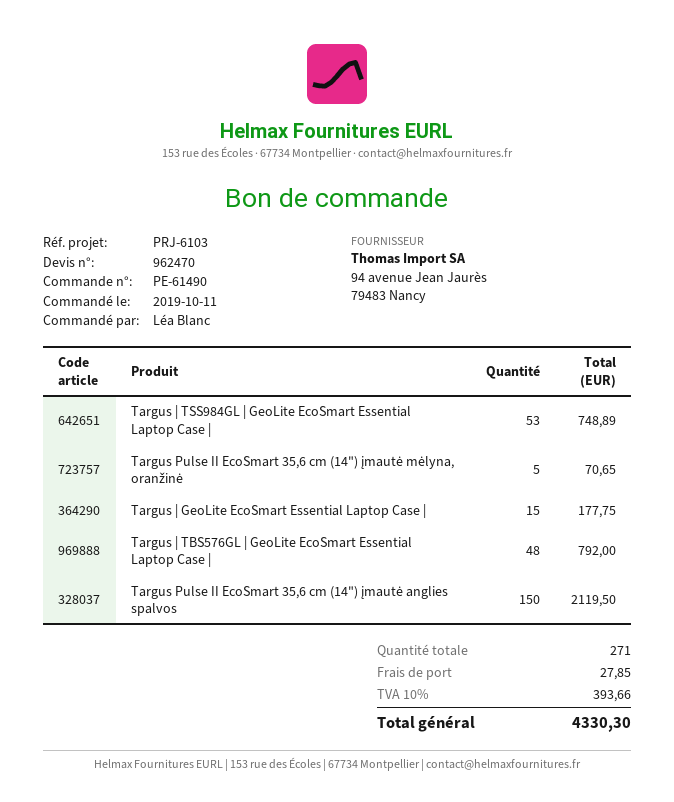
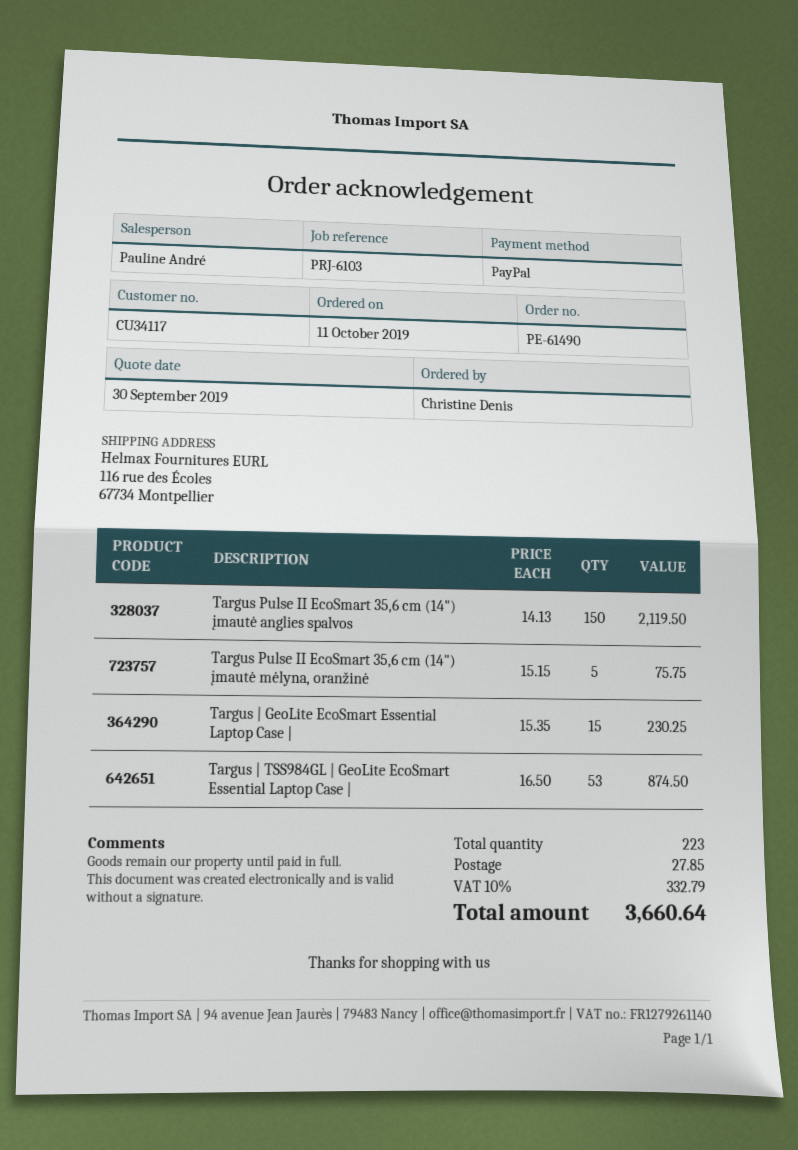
ordered by: Léa Blanc -> Christine Denis
Targus | TSS984GL | GeoLite EcoSmart Essential Laptop Case |: 53 for 748.89 -> 53 for 874.50
Targus Pulse II EcoSmart 35,6 cm (14") įmautė mėlyna, oranžinė: 5 for 70.65 -> 5 for 75.75
Targus | GeoLite EcoSmart Essential Laptop Case |: 15 for 177.75 -> 15 for 230.25
Targus | TBS576GL | GeoLite EcoSmart Essential Laptop Case |: 48 for 792.00 -> none
total quantity: 271 -> 223
tax: 10% = 393.66 -> 10% = 332.79
total: 4330.30 -> 3660.64

